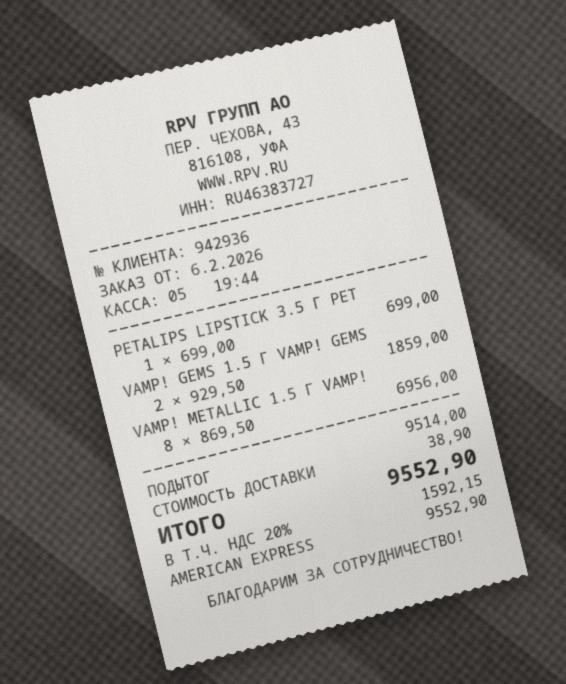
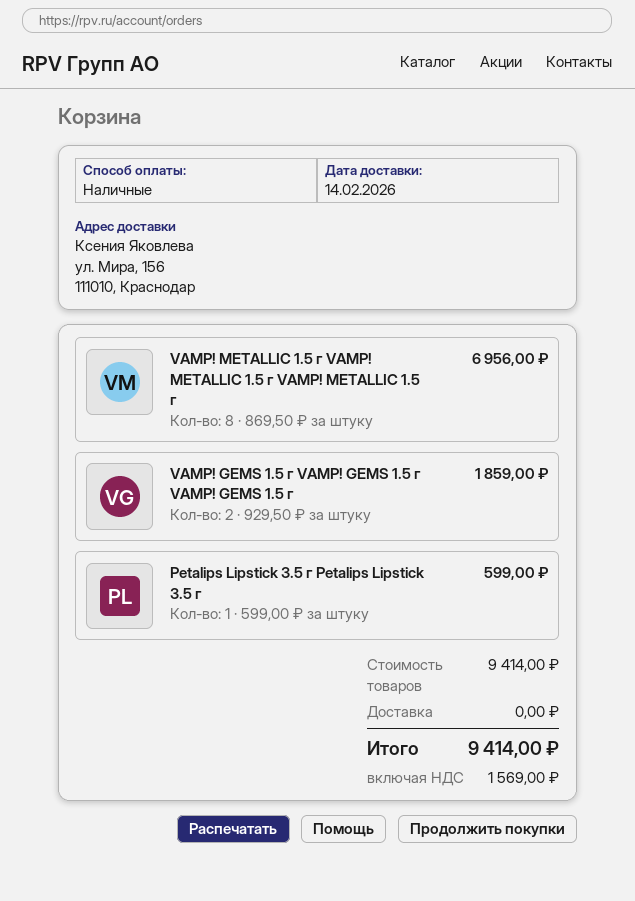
payment method: American Express -> cash
PETALIPS LIPSTICK 3.5 Г PET: 1 x 699.00 = 699.00 -> 1 x 599.00 = 599.00
subtotal: 9514.00 -> 9414.00
shipping: 38.90 -> 0.00
tax: 1592.15 -> 1569.00
total: 9552.90 -> 9414.00

